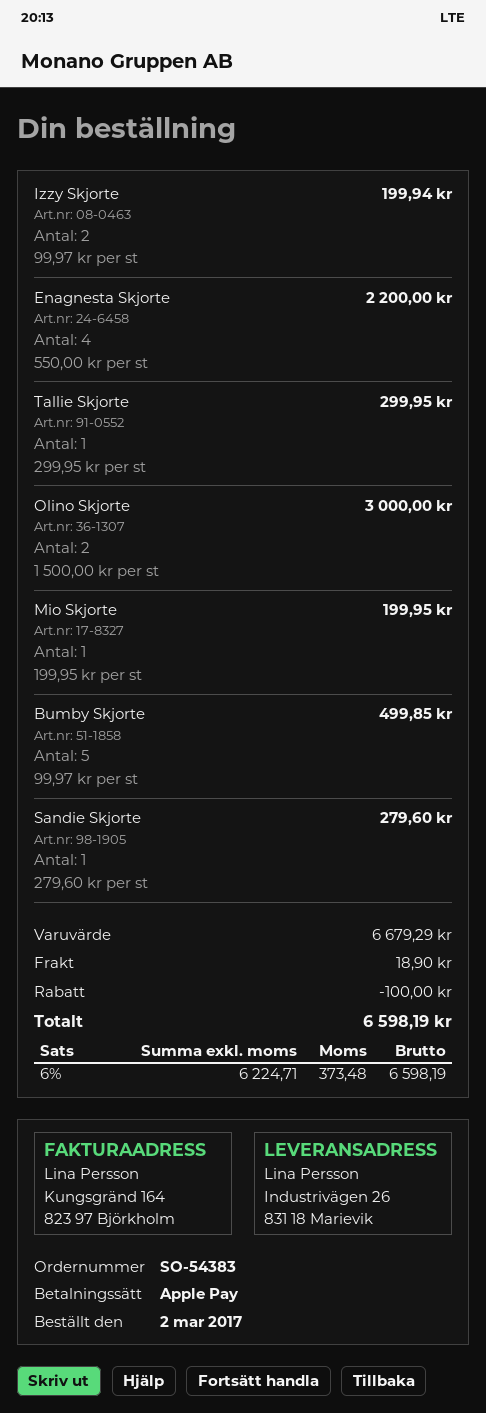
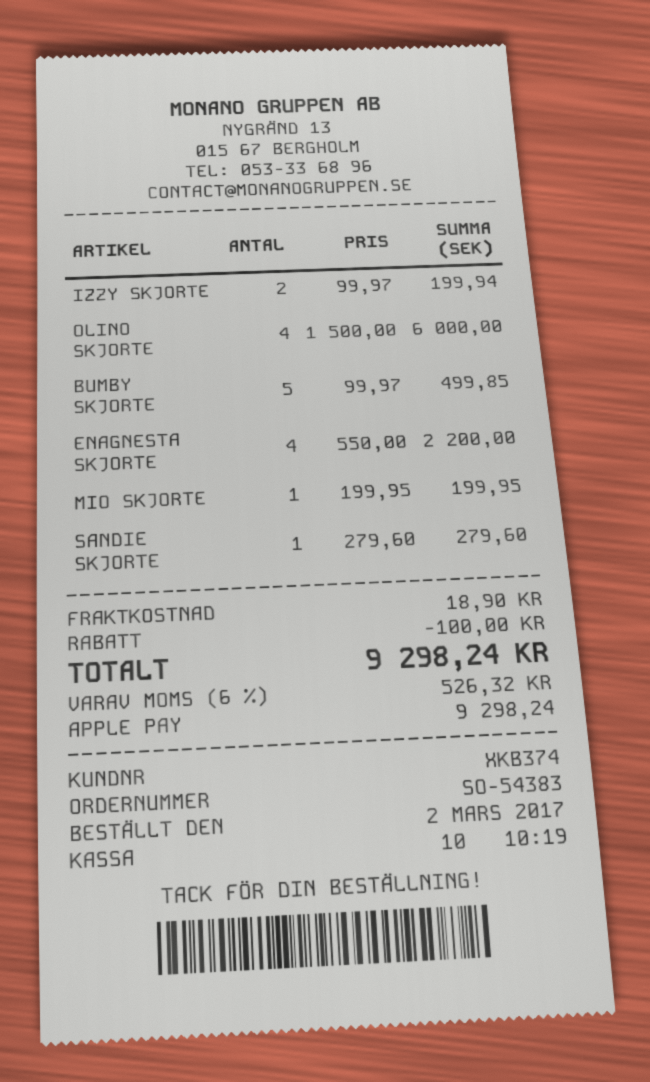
Tallie Skjorte: 1 x 299.95 = 299.95 -> none
Olino Skjorte: 2 x 1500.00 = 3000.00 -> 4 x 1500.00 = 6000.00
tax: 6% = 373.48 -> 6% = 526.32
total: 6598.19 -> 9298.24

